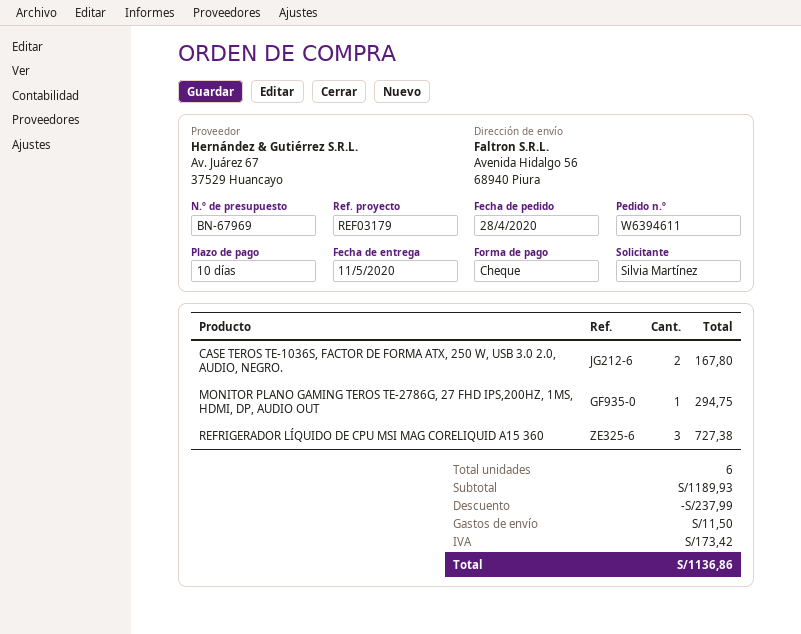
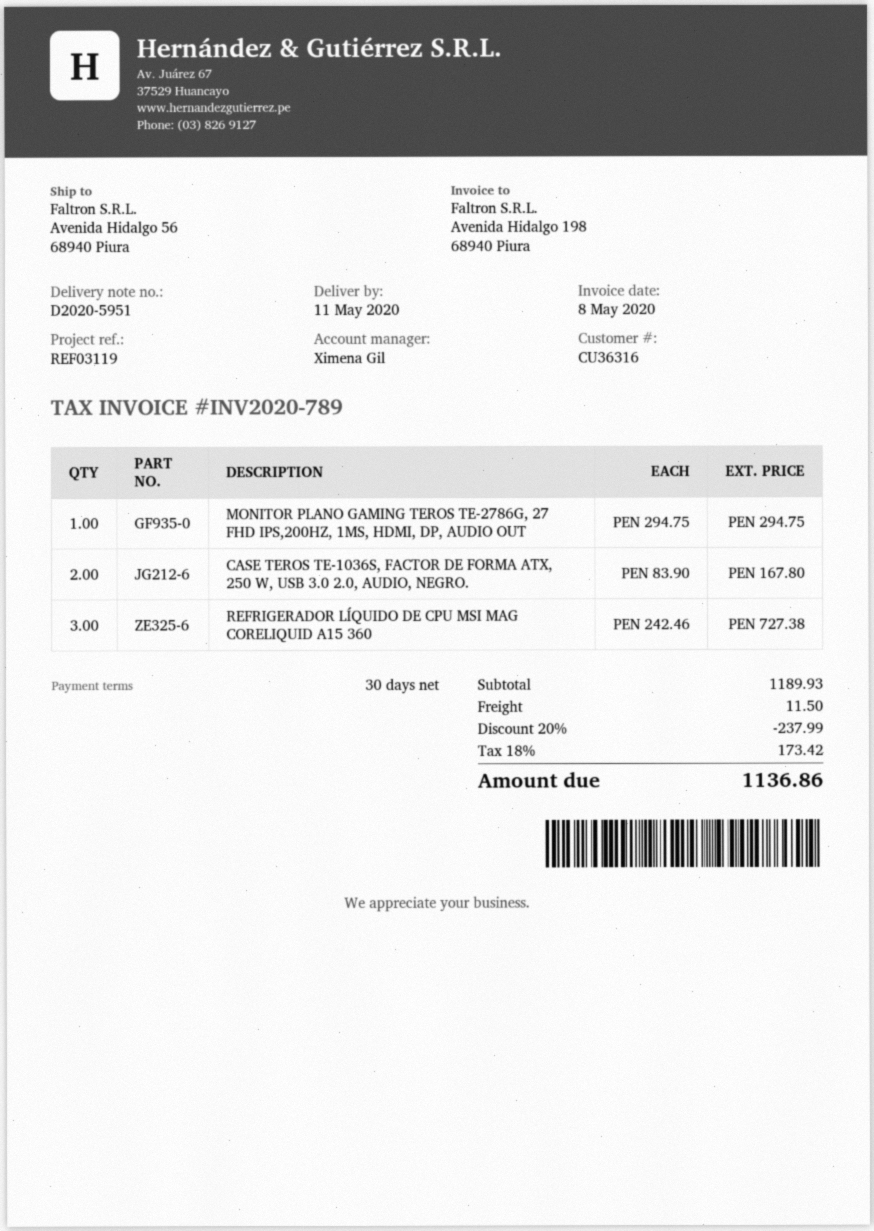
payment terms: 10 days -> 30 days
reference: REF03179 -> REF03119

